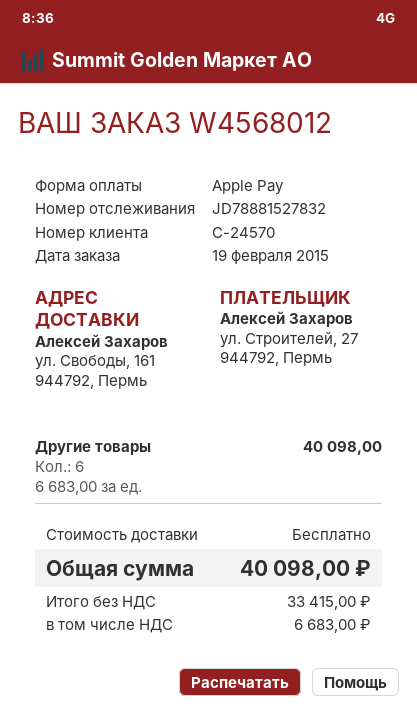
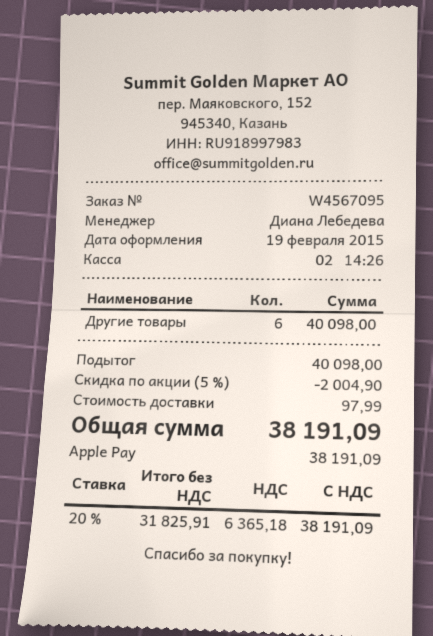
order number: W4568012 -> W4567095
discount: none -> 5% = 2004.90
shipping: 0.00 -> 97.99
net: 33415.00 -> 31825.91
tax: 6683.00 -> 6365.18
total: 40098.00 -> 38191.09

